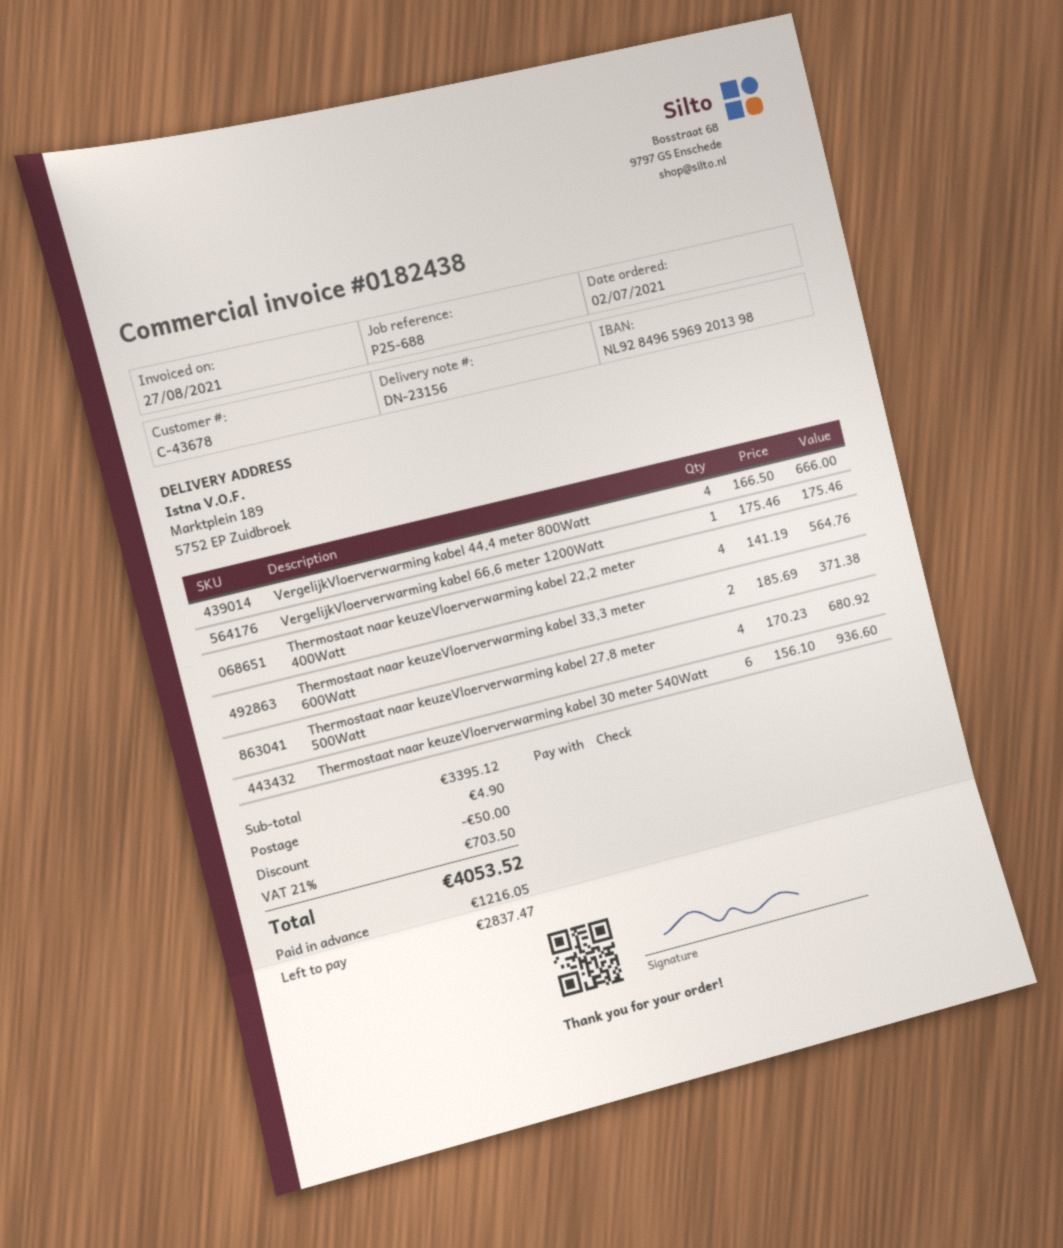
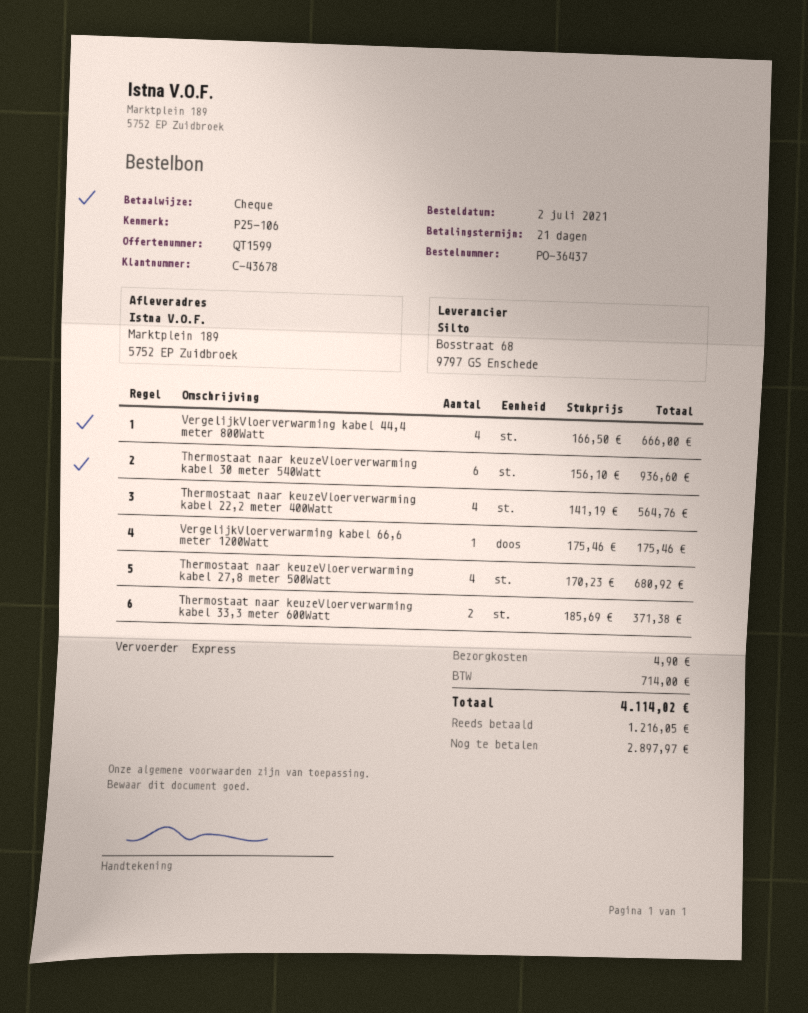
reference: P25-688 -> P25-106
discount: 50.00 -> none
tax: 703.50 -> 714.00
total: 4053.52 -> 4114.02
balance: 2837.47 -> 2897.97

